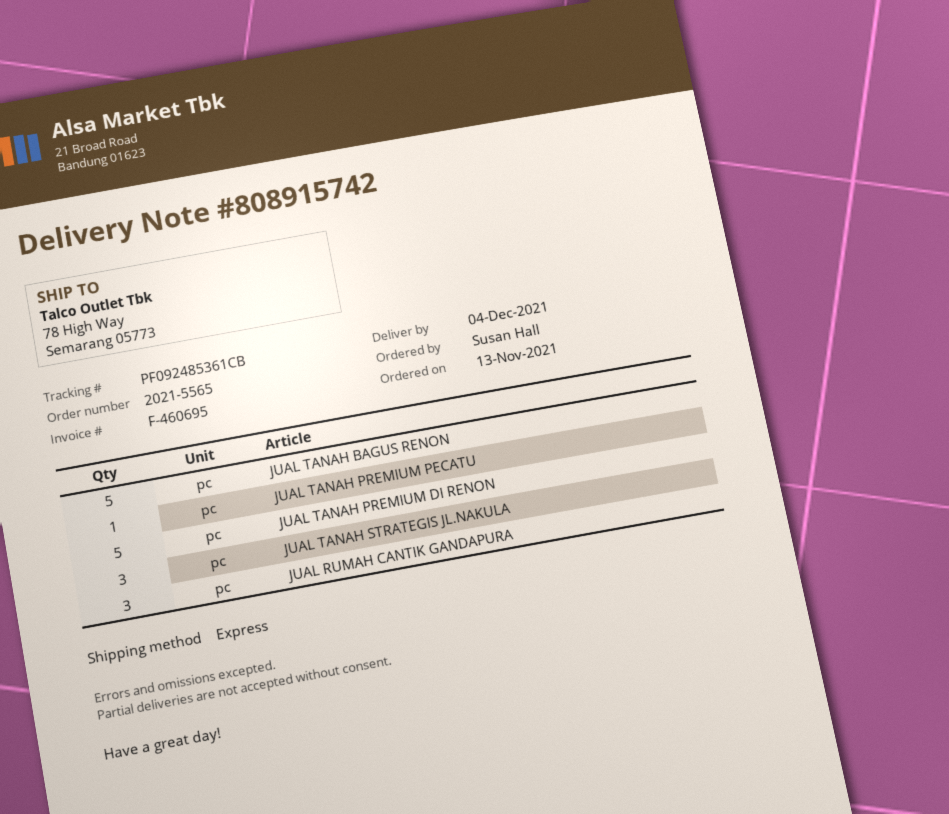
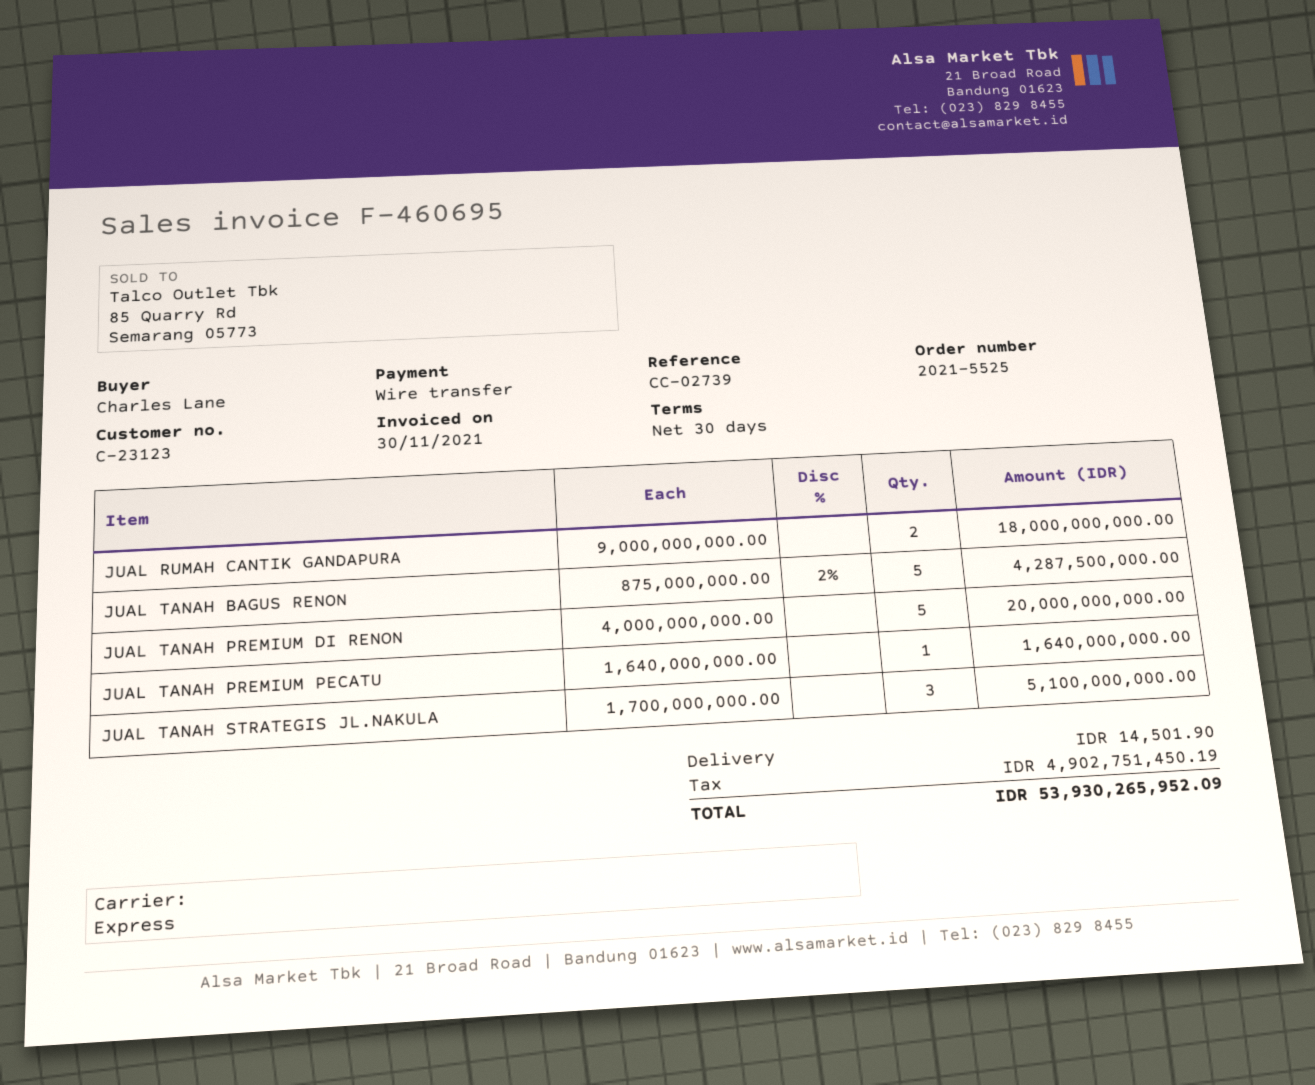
order number: 2021-5565 -> 2021-5525
ordered by: Susan Hall -> Charles Lane
JUAL RUMAH CANTIK GANDAPURA: 3 -> 2

